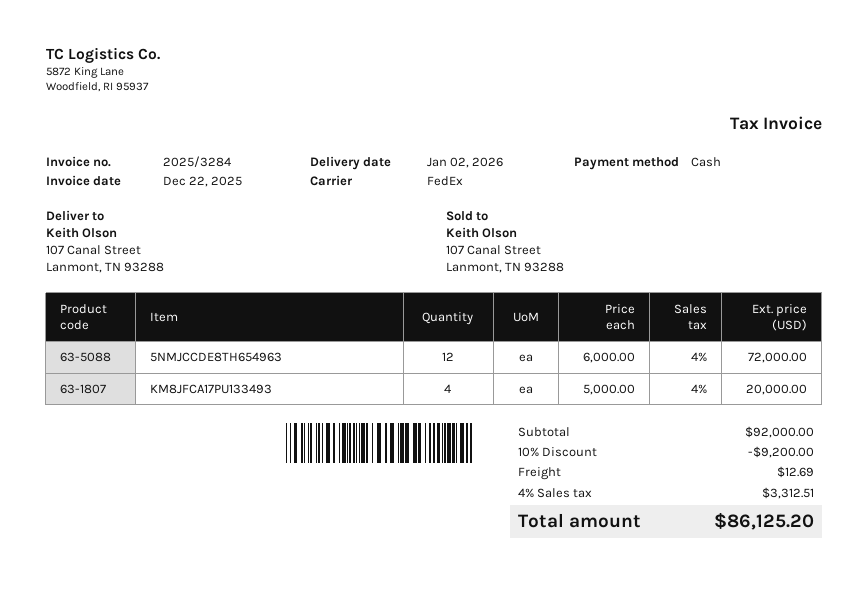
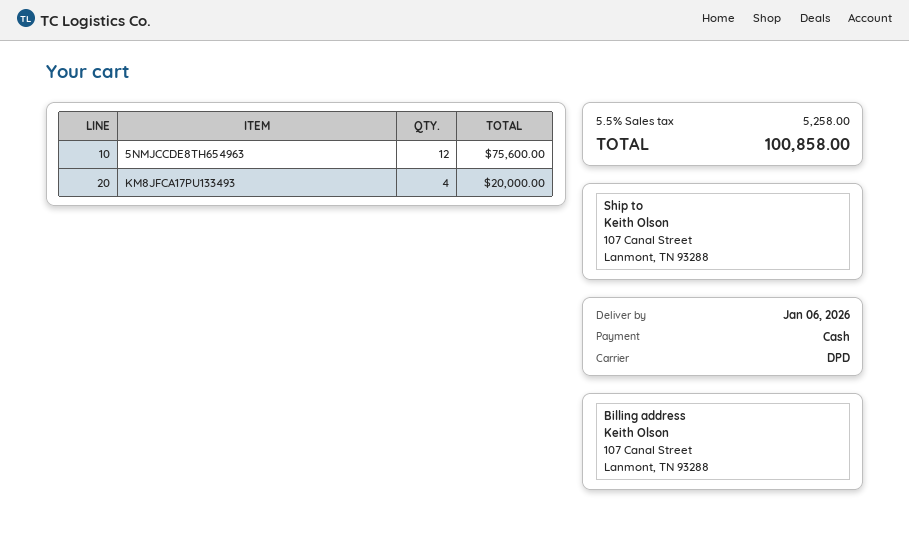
delivery date: 2026-01-02 -> 2026-01-06
shipping method: FedEx -> DPD
5NMJCCDE8TH654963: 12 for 72000.00 -> 12 for 75600.00
discount: 10% = 9200.00 -> none
shipping: 12.69 -> none
tax: 4% = 3312.51 -> 5.5% = 5258.00
total: 86125.20 -> 100858.00

